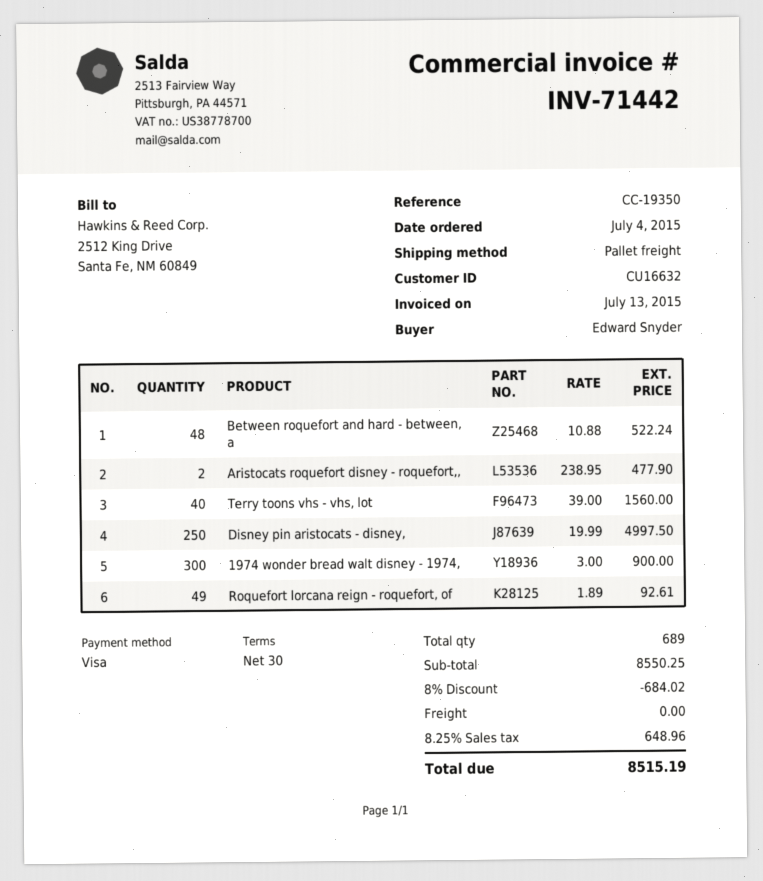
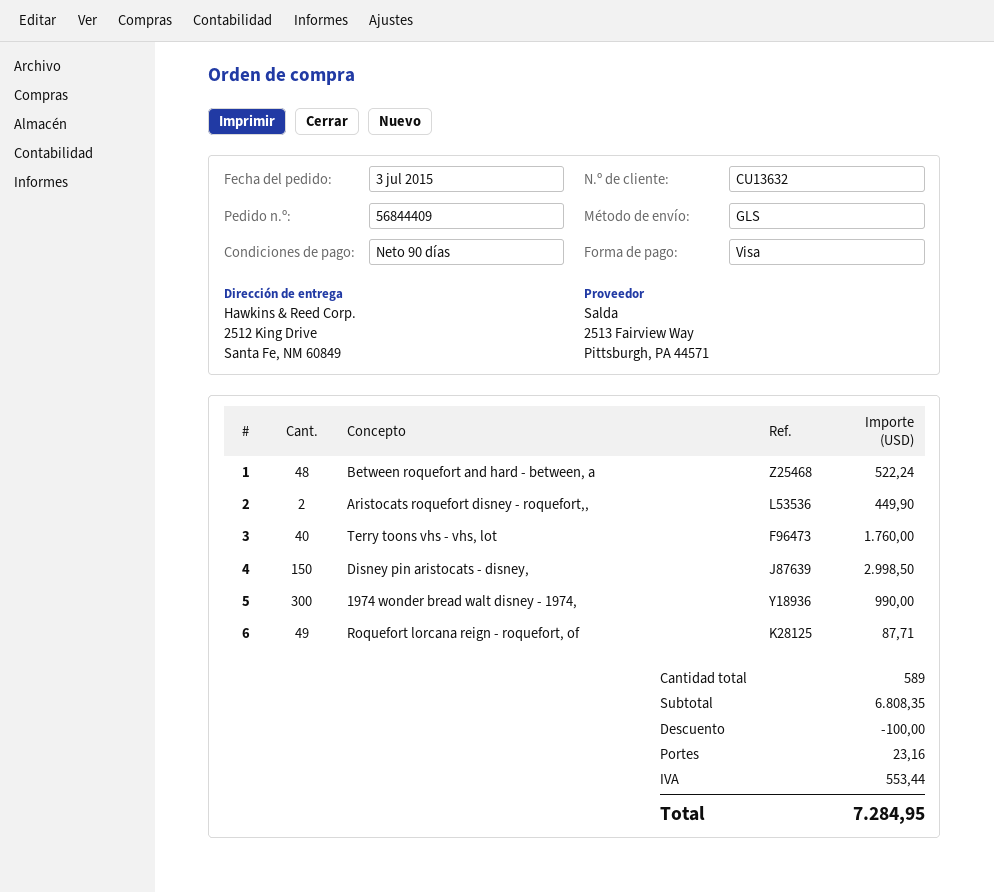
order date: 2015-07-04 -> 2015-07-03
payment terms: 30 days -> 90 days
customer number: CU16632 -> CU13632
shipping method: pallet freight -> GLS
Aristocats roquefort disney - roquefort,,: 2 for 477.90 -> 2 for 449.90
Terry toons vhs - vhs, lot: 40 for 1560.00 -> 40 for 1760.00
Disney pin aristocats - disney,: 250 for 4997.50 -> 150 for 2998.50
1974 wonder bread walt disney - 1974,: 300 for 900.00 -> 300 for 990.00
Roquefort lorcana reign - roquefort, of: 49 for 92.61 -> 49 for 87.71
total quantity: 689 -> 589
subtotal: 8550.25 -> 6808.35
discount: 684.02 -> 100.00
shipping: 0.00 -> 23.16
tax: 648.96 -> 553.44
total: 8515.19 -> 7284.95

